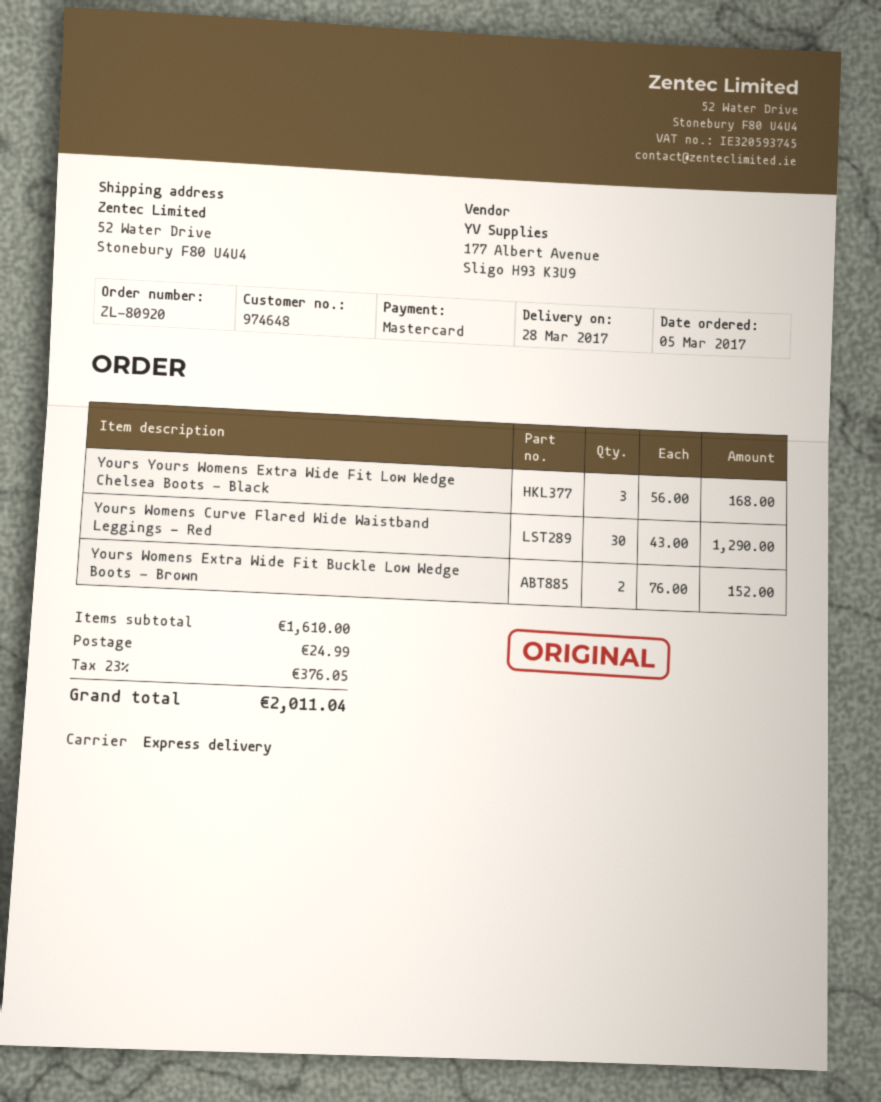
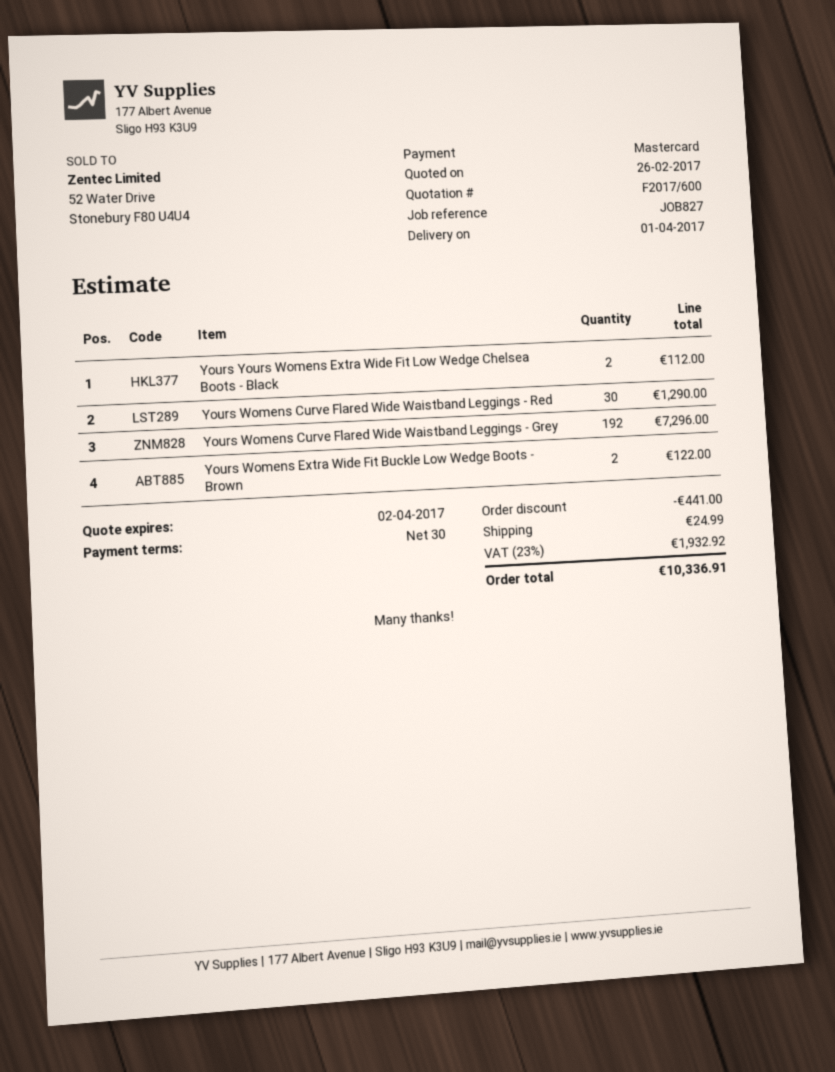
delivery date: 2017-03-28 -> 2017-04-01
Yours Yours Womens Extra Wide Fit Low Wedge Chelsea Boots - Black: 3 for 168.00 -> 2 for 112.00
Yours Womens Extra Wide Fit Buckle Low Wedge Boots - Brown: 2 for 152.00 -> 2 for 122.00
Yours Womens Curve Flared Wide Waistband Leggings - Grey: none -> 192 for 7296.00
discount: none -> 441.00
tax: 23% = 376.05 -> 23% = 1932.92
total: 2011.04 -> 10336.91

